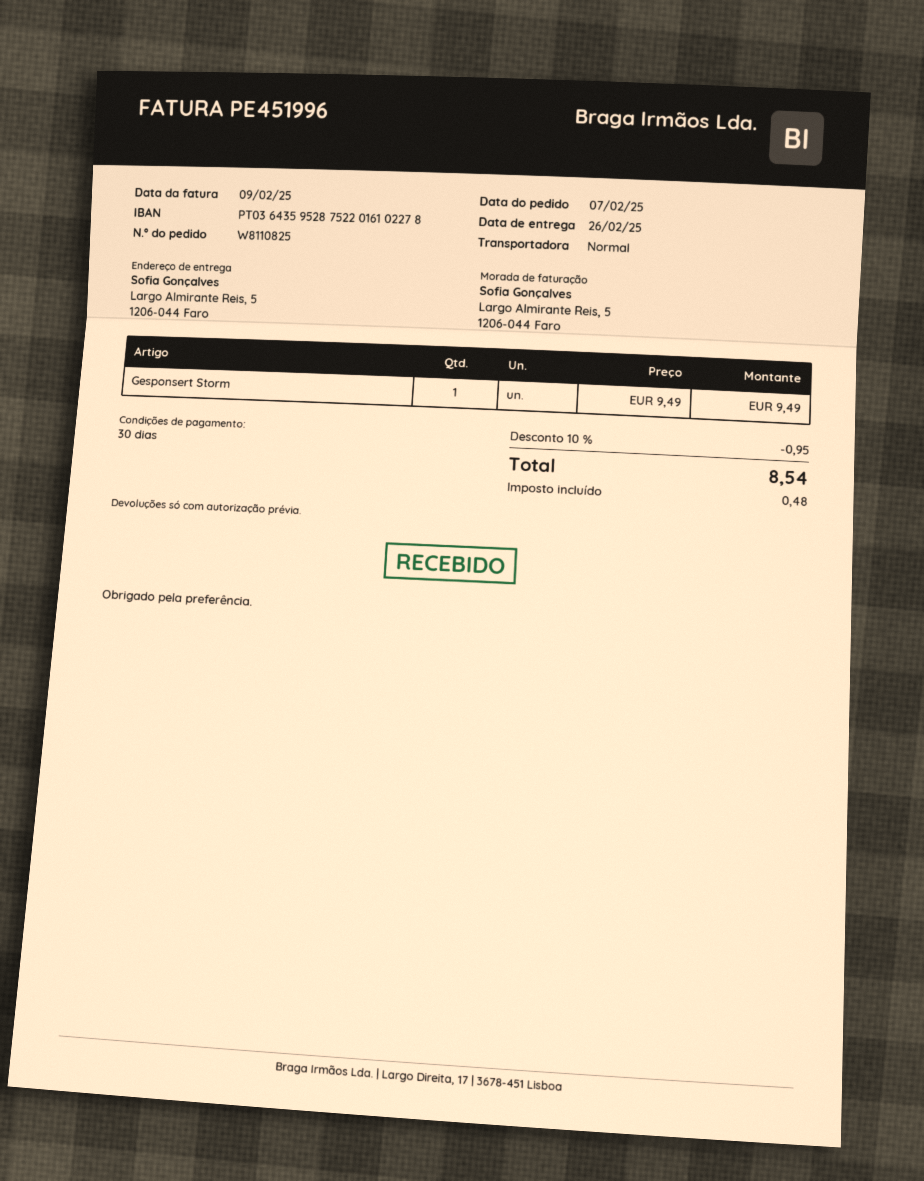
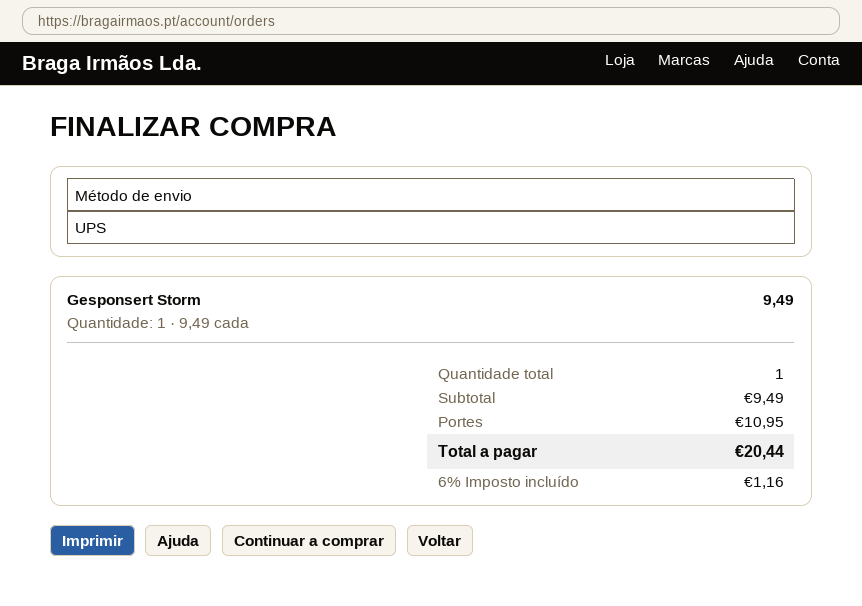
shipping method: standard -> UPS
discount: 10% = 0.95 -> none
shipping: none -> 10.95
tax: 0.48 -> 1.16
total: 8.54 -> 20.44

